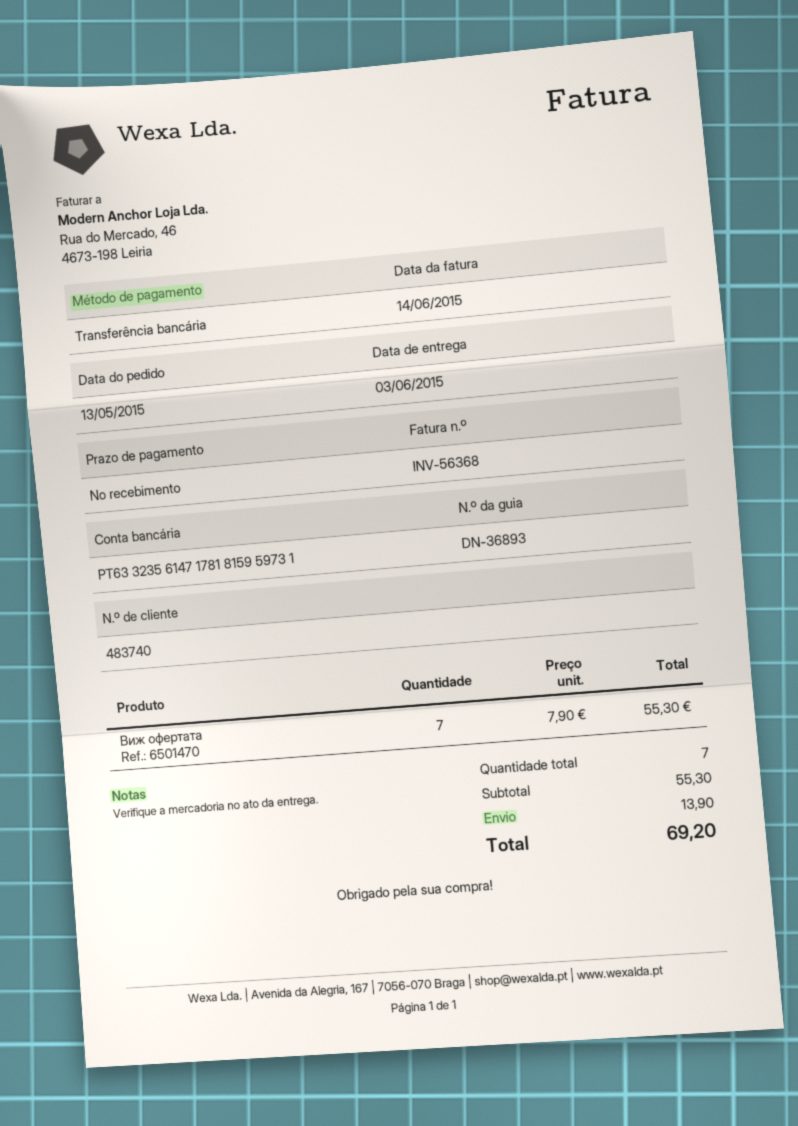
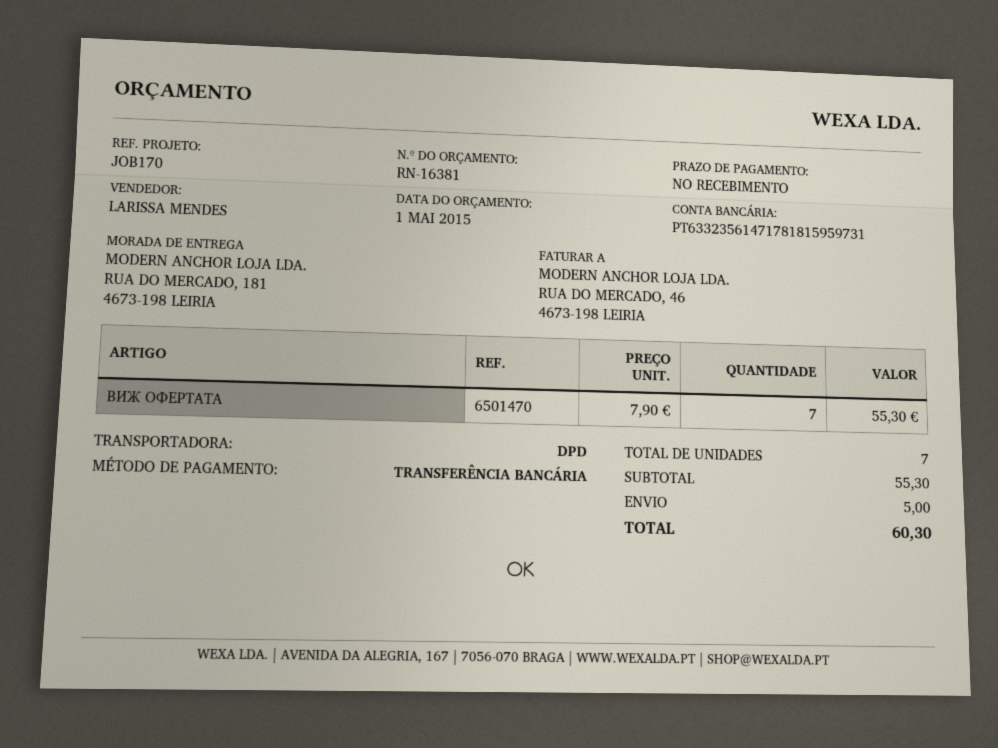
shipping: 13.90 -> 5.00
total: 69.20 -> 60.30

